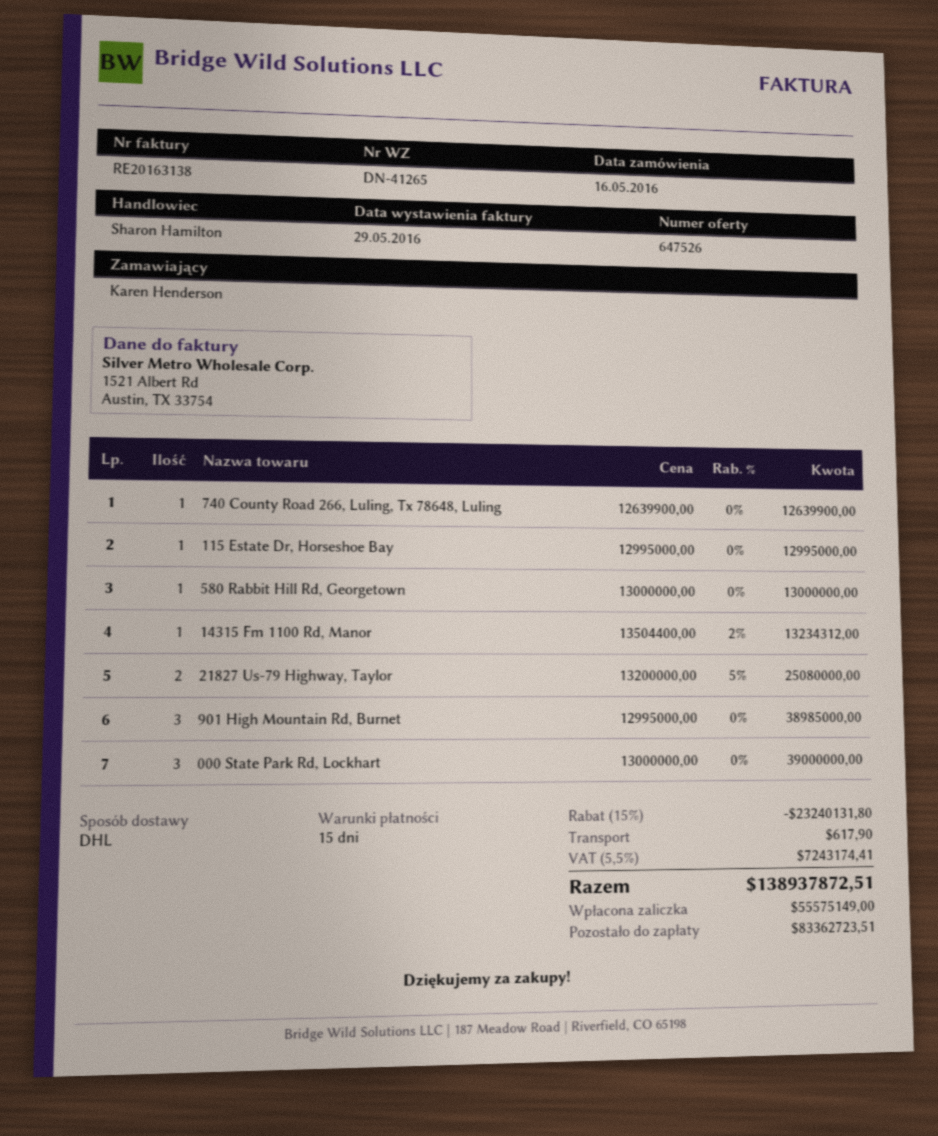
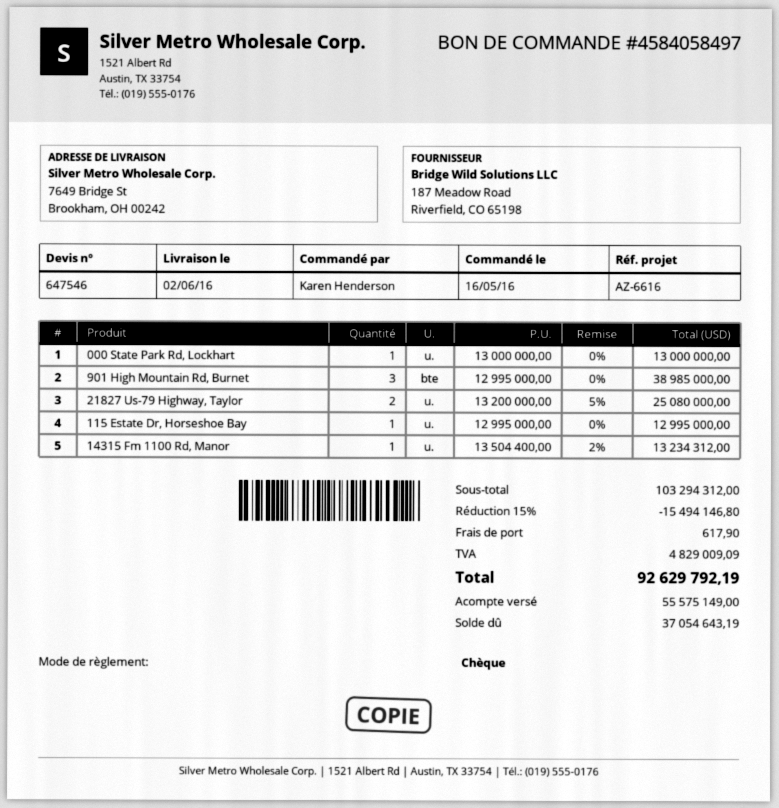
quote number: 647526 -> 647546
740 County Road 266, Luling, Tx 78648, Luling: 1 x 12639900.00 = 12639900.00 -> none
580 Rabbit Hill Rd, Georgetown: 1 x 13000000.00 = 13000000.00 -> none
000 State Park Rd, Lockhart: 3 x 13000000.00 = 39000000.00 -> 1 x 13000000.00 = 13000000.00
discount: 15% = 23240131.80 -> 15% = 15494146.80
tax: 7243174.41 -> 4829009.09
total: 138937872.51 -> 92629792.19
balance: 83362723.51 -> 37054643.19

